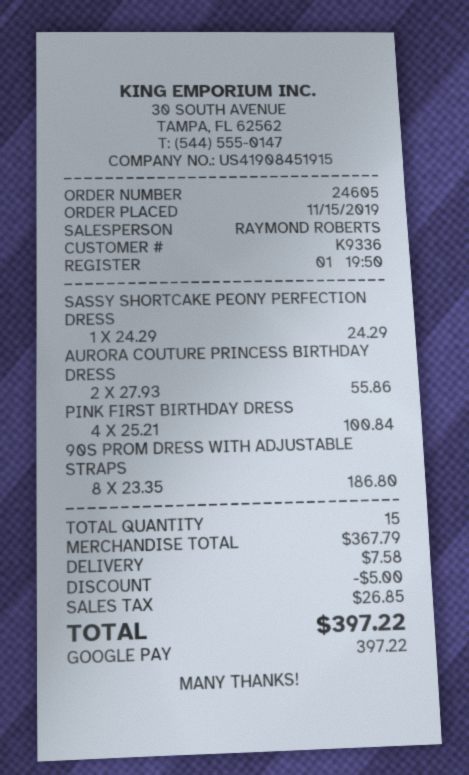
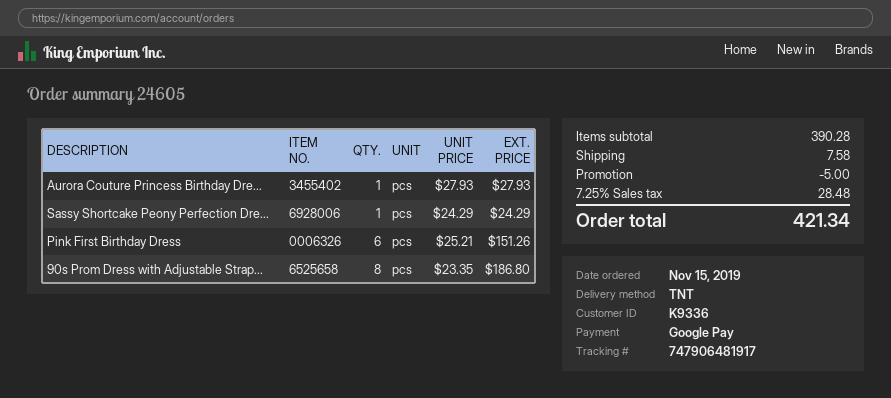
AURORA COUTURE PRINCESS BIRTHDAY DRESS: 2 x 27.93 = 55.86 -> 1 x 27.93 = 27.93
PINK FIRST BIRTHDAY DRESS: 4 x 25.21 = 100.84 -> 6 x 25.21 = 151.26
subtotal: 367.79 -> 390.28
tax: 26.85 -> 28.48
total: 397.22 -> 421.34

